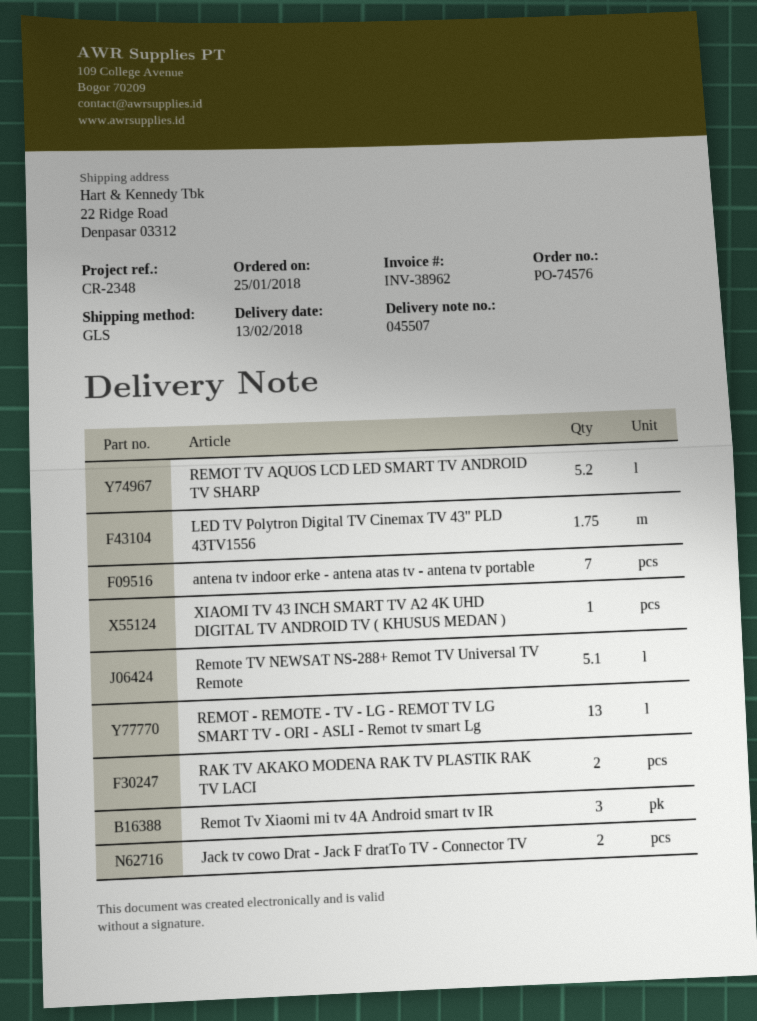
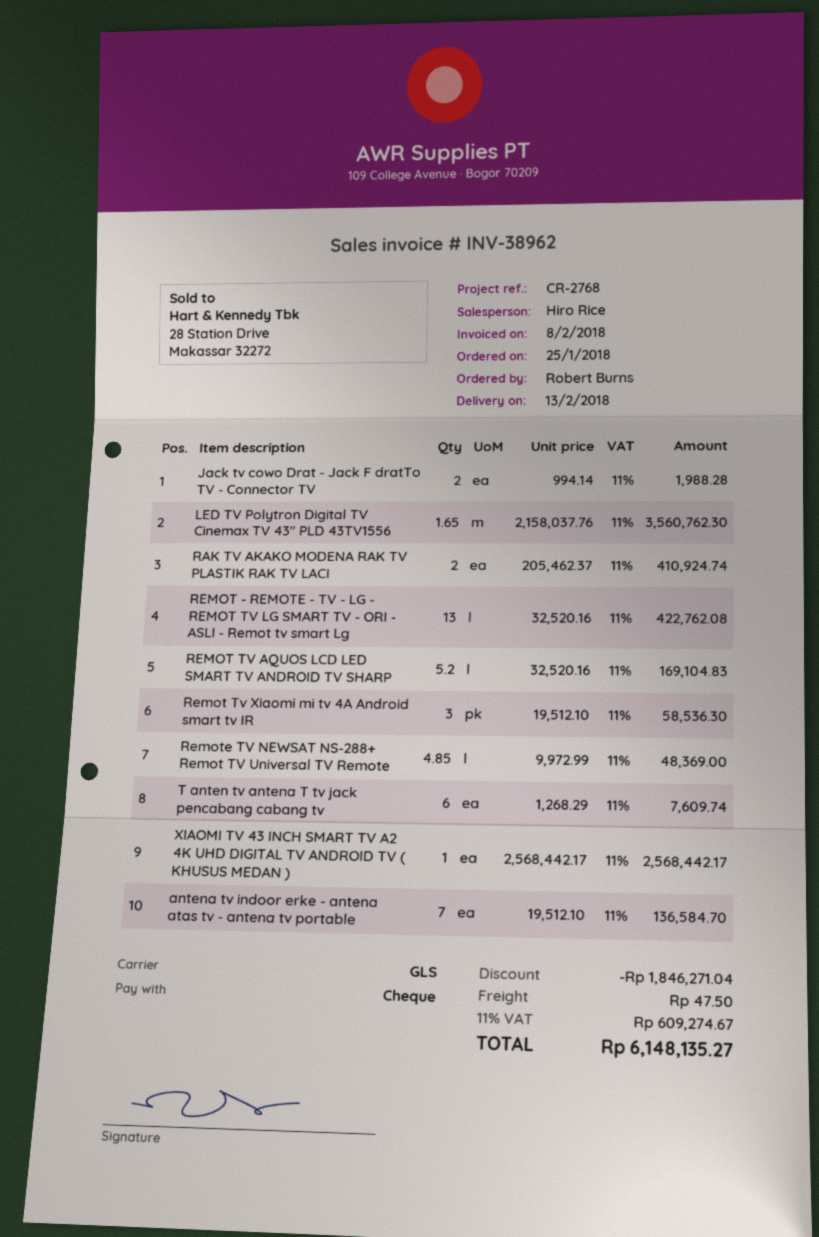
reference: CR-2348 -> CR-2768
LED TV Polytron Digital TV Cinemax TV 43" PLD 43TV1556: 1.75 -> 1.65
Remote TV NEWSAT NS-288+ Remot TV Universal TV Remote: 5.1 -> 4.85
T anten tv antena T tv jack pencabang cabang tv: none -> 6

